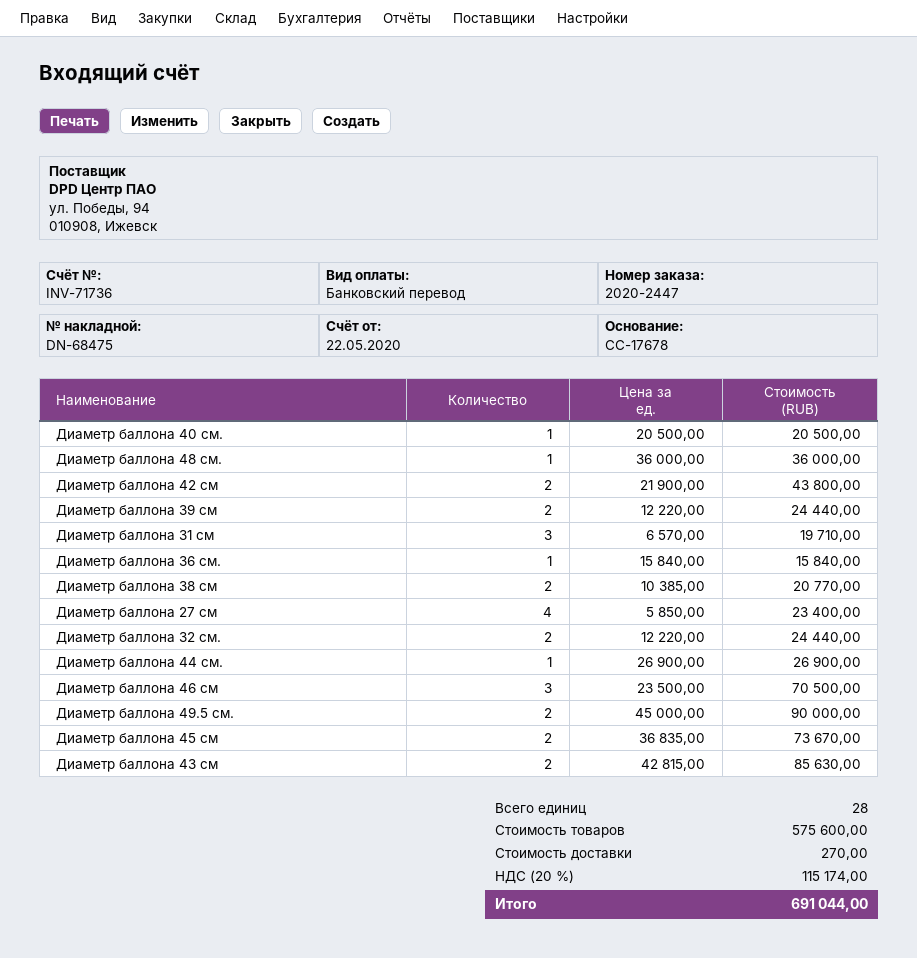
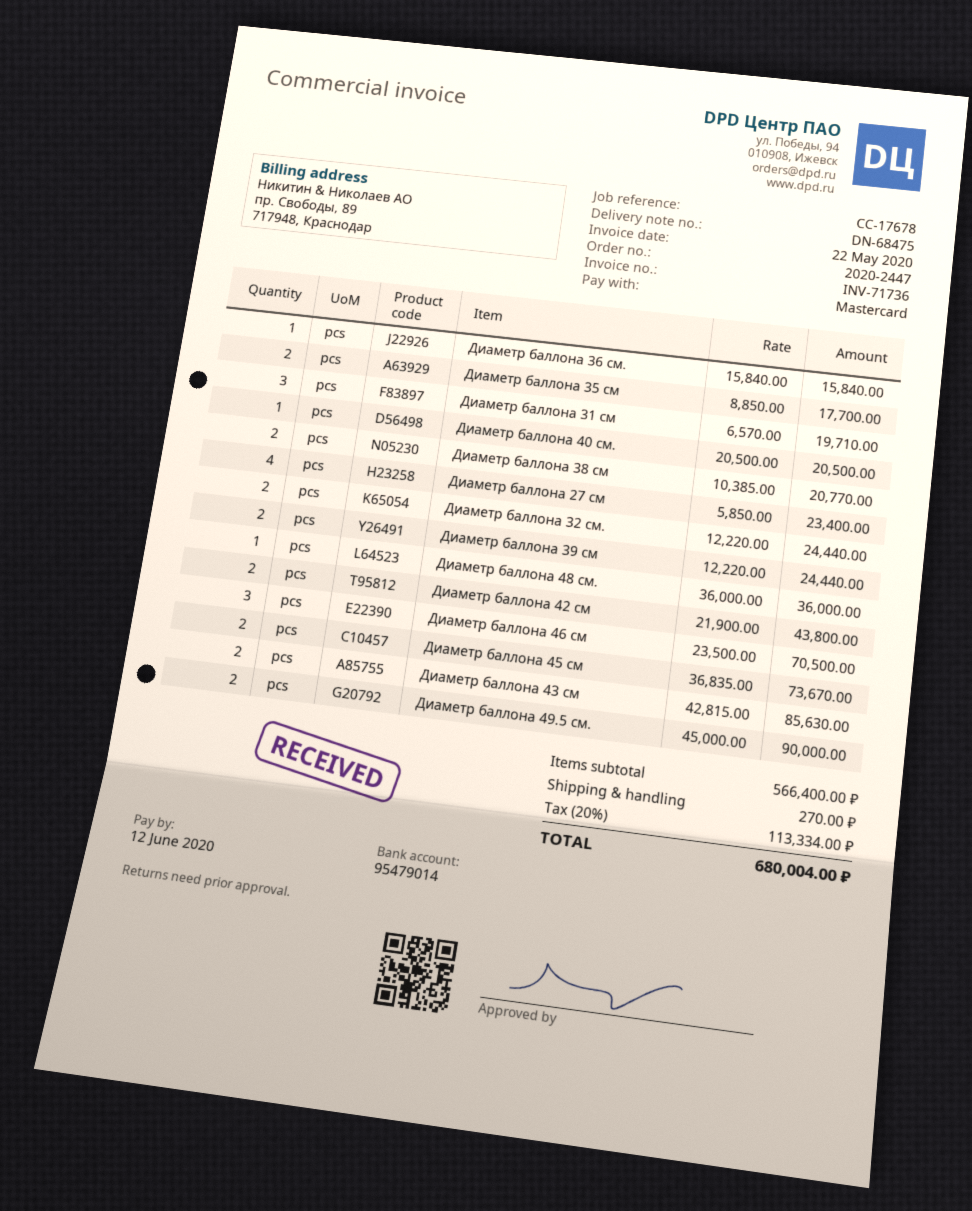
payment method: bank transfer -> Mastercard
Диаметр баллона 44 см.: 1 x 26900.00 = 26900.00 -> none
Диаметр баллона 35 см: none -> 2 x 8850.00 = 17700.00
subtotal: 575600.00 -> 566400.00
tax: 20% = 115174.00 -> 20% = 113334.00
total: 691044.00 -> 680004.00

